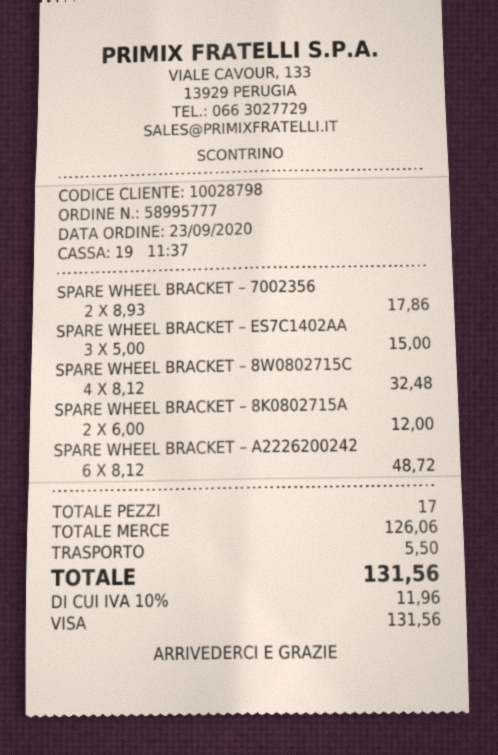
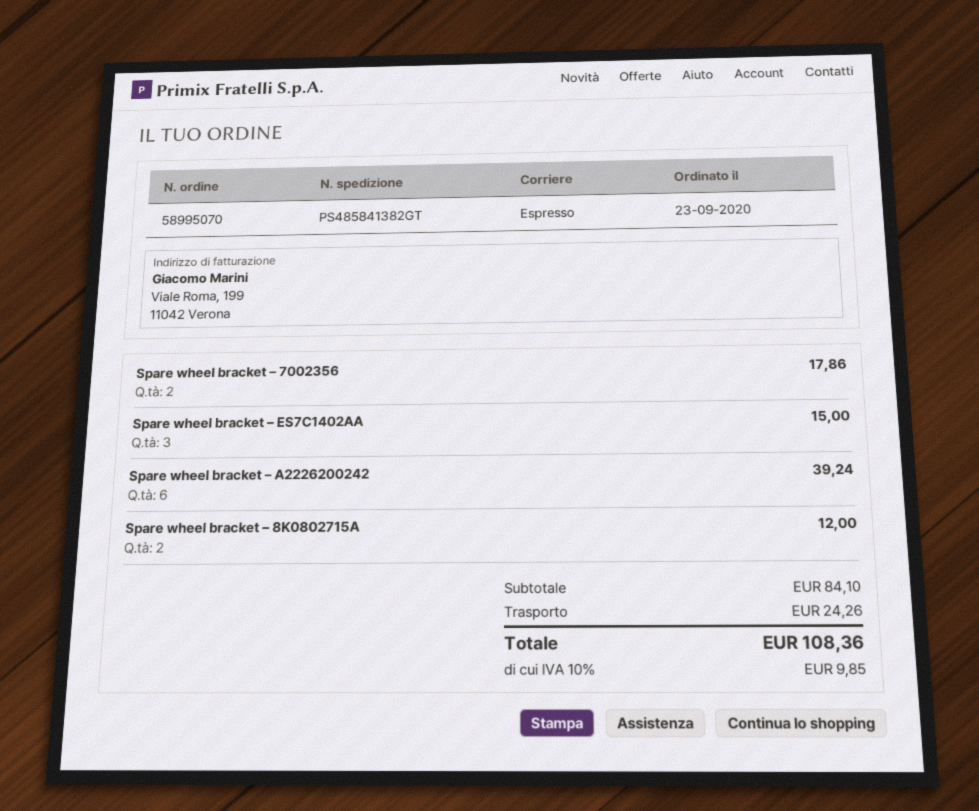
order number: 58995777 -> 58995070
SPARE WHEEL BRACKET – 8W0802715C: 4 for 32.48 -> none
SPARE WHEEL BRACKET – A2226200242: 6 for 48.72 -> 6 for 39.24
subtotal: 126.06 -> 84.10
shipping: 5.50 -> 24.26
tax: 10% = 11.96 -> 10% = 9.85
total: 131.56 -> 108.36

